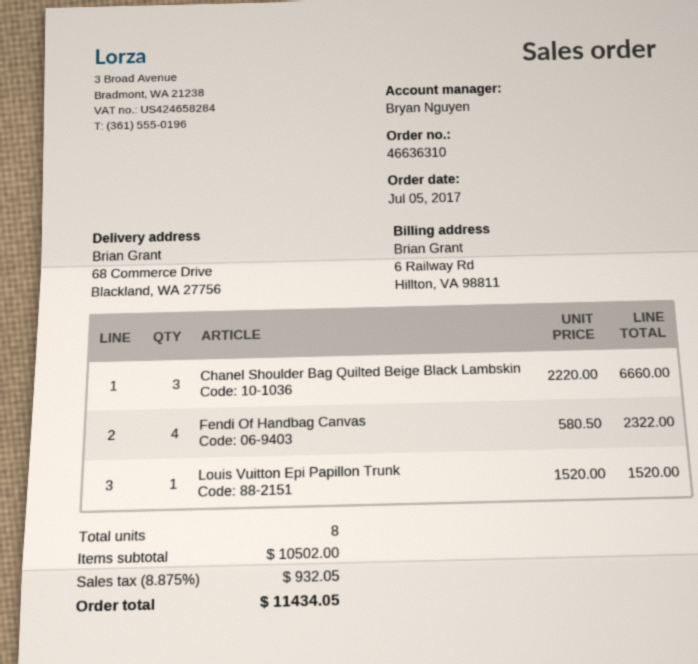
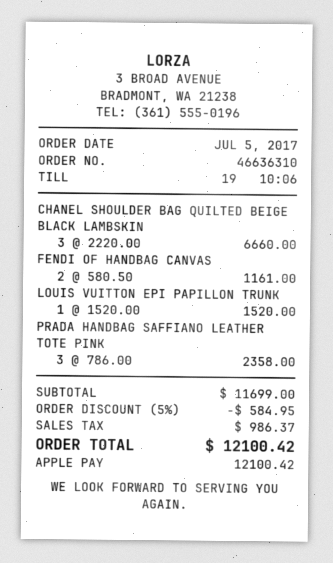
Fendi Of Handbag Canvas: 4 x 580.50 = 2322.00 -> 2 x 580.50 = 1161.00
PRADA HANDBAG SAFFIANO LEATHER TOTE PINK: none -> 3 x 786.00 = 2358.00
subtotal: 10502.00 -> 11699.00
discount: none -> 5% = 584.95
tax: 932.05 -> 986.37
total: 11434.05 -> 12100.42

